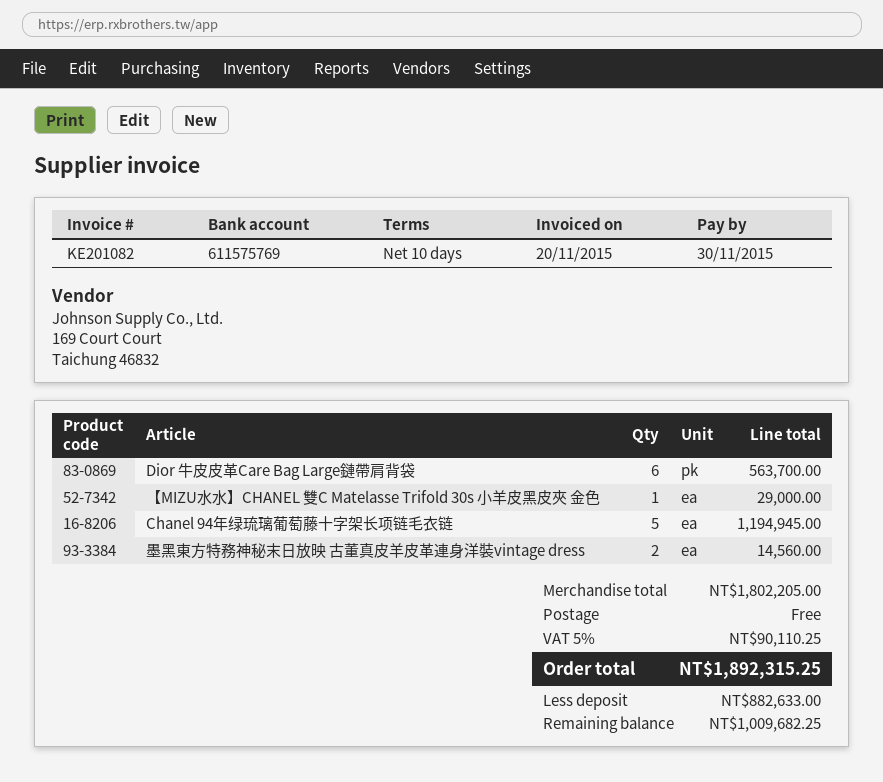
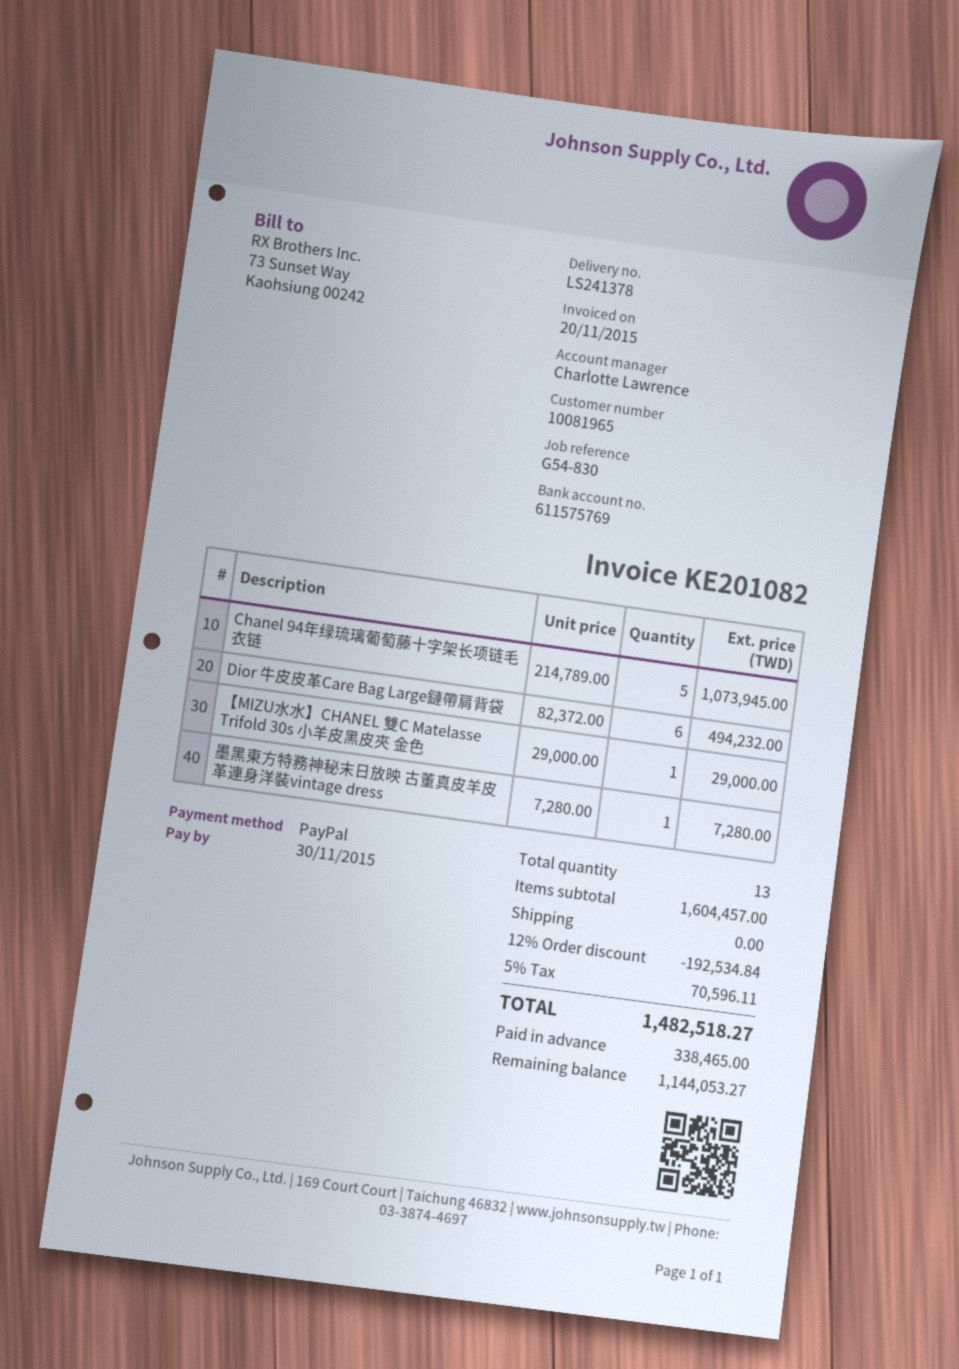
Dior 牛皮皮革Care Bag Large鏈帶肩背袋: 6 for 563700.00 -> 6 for 494232.00
Chanel 94年绿琉璃葡萄藤十字架长项链毛衣链: 5 for 1194945.00 -> 5 for 1073945.00
墨黑東方特務神秘末日放映 古董真皮羊皮革連身洋裝vintage dress: 2 for 14560.00 -> 1 for 7280.00
subtotal: 1802205.00 -> 1604457.00
discount: none -> 12% = 192534.84
tax: 5% = 90110.25 -> 5% = 70596.11
total: 1892315.25 -> 1482518.27
deposit: 882633.00 -> 338465.00
balance: 1009682.25 -> 1144053.27

